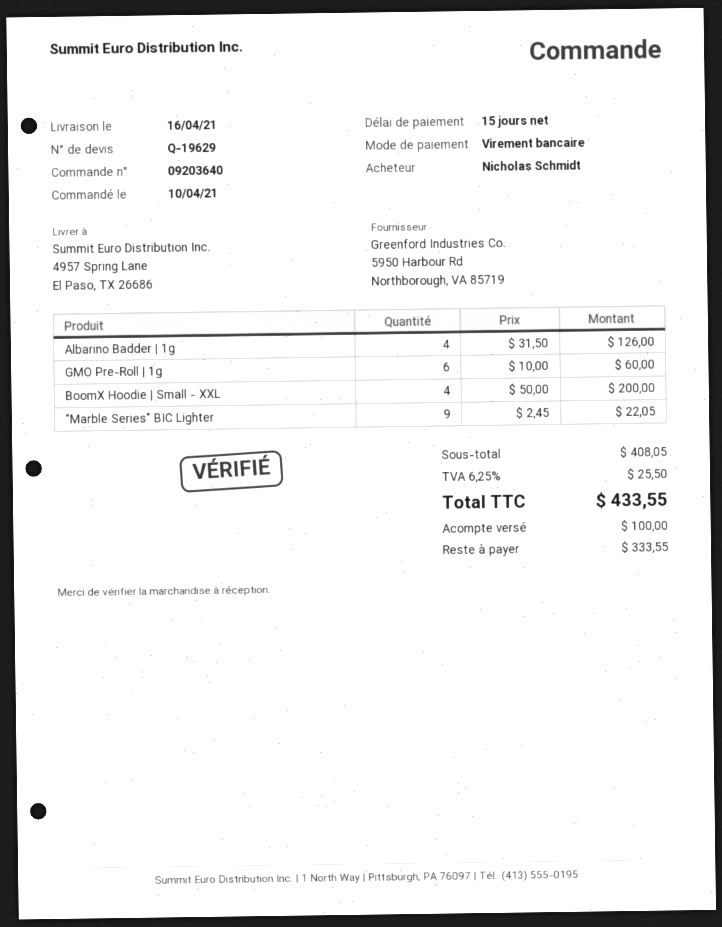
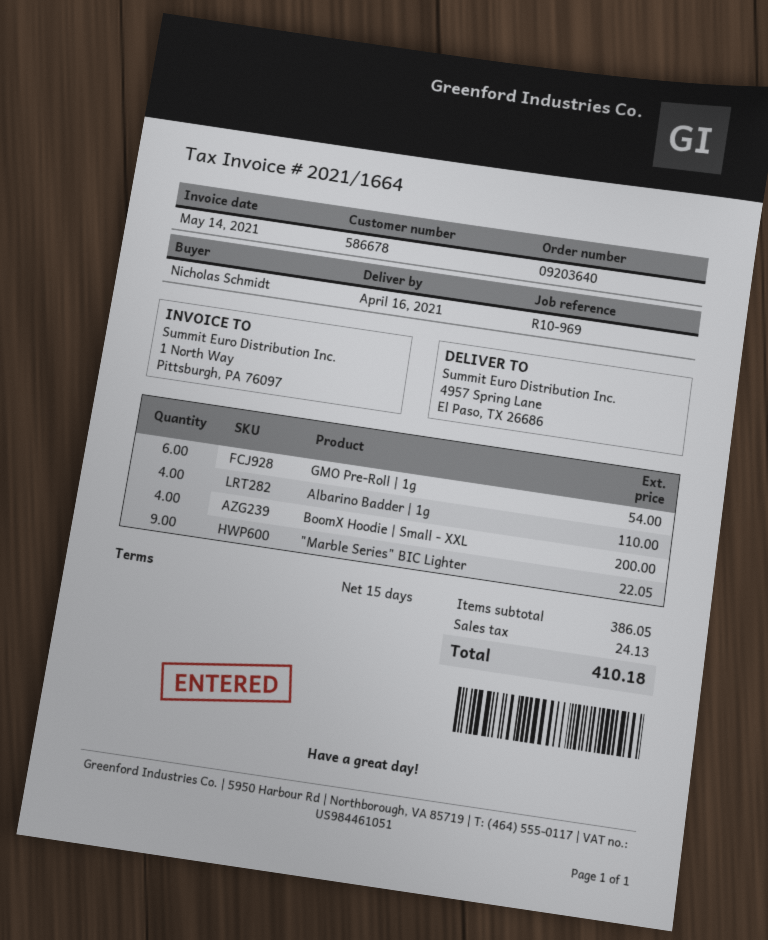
Albarino Badder | 1g: 4 for 126.00 -> 4 for 110.00
GMO Pre-Roll | 1g: 6 for 60.00 -> 6 for 54.00
subtotal: 408.05 -> 386.05
tax: 25.50 -> 24.13
total: 433.55 -> 410.18

